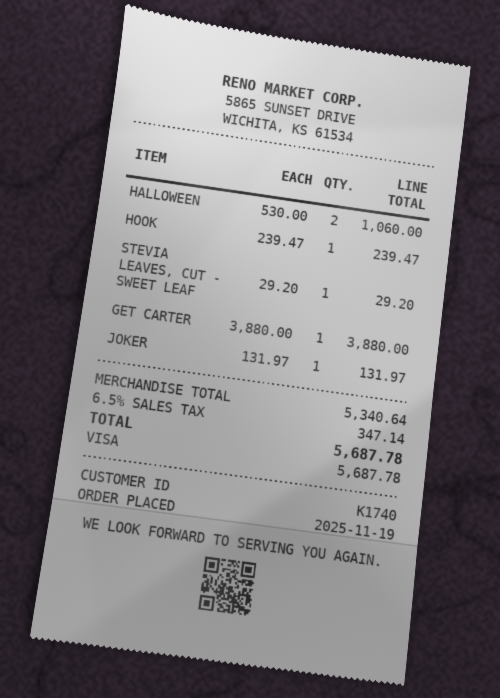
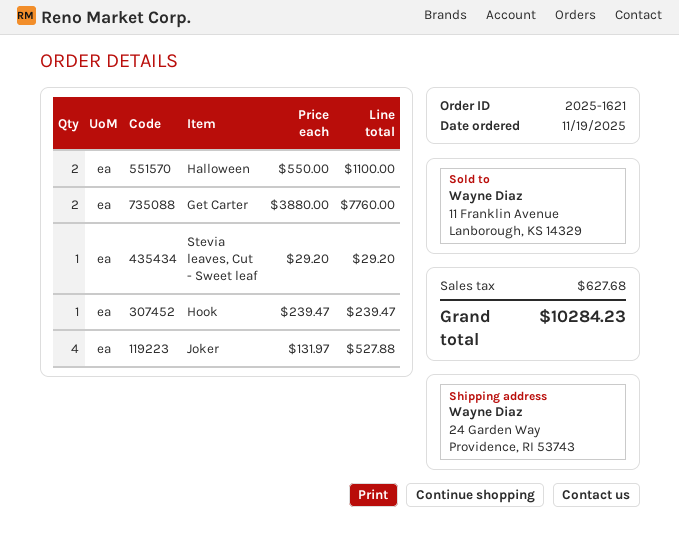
HALLOWEEN: 2 x 530.00 = 1060.00 -> 2 x 550.00 = 1100.00
GET CARTER: 1 x 3880.00 = 3880.00 -> 2 x 3880.00 = 7760.00
JOKER: 1 x 131.97 = 131.97 -> 4 x 131.97 = 527.88
tax: 347.14 -> 627.68
total: 5687.78 -> 10284.23

